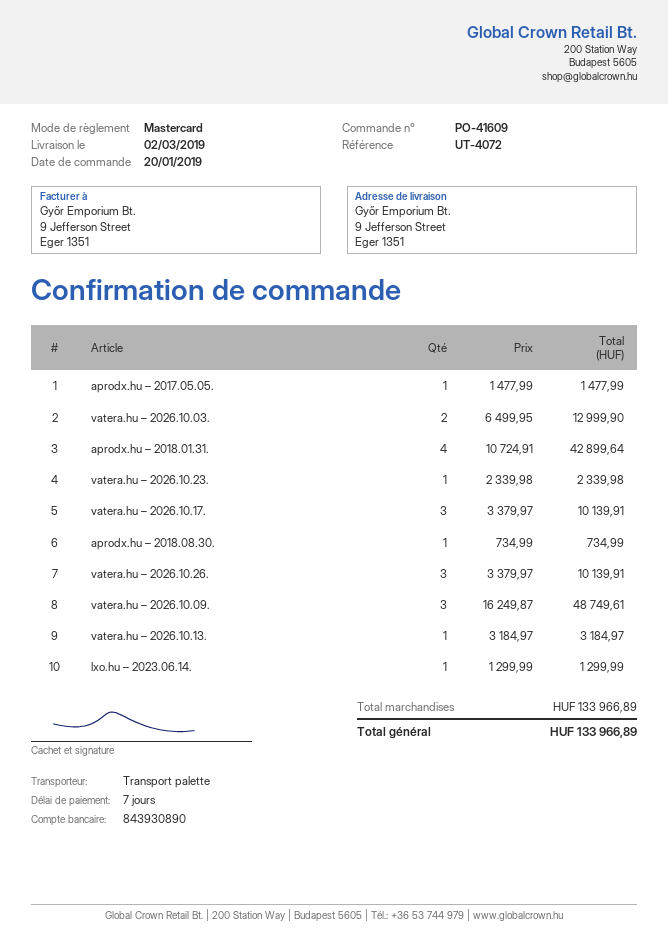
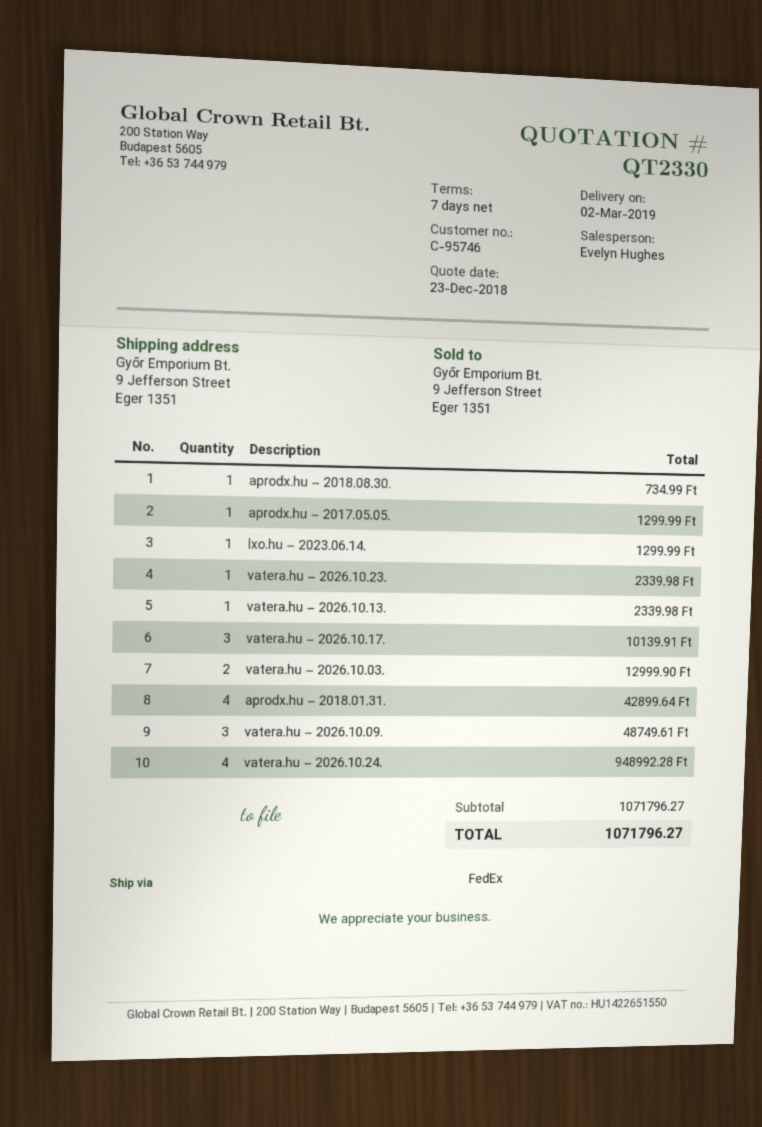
shipping method: pallet freight -> FedEx
aprodx.hu – 2017.05.05.: 1 for 1477.99 -> 1 for 1299.99
vatera.hu – 2026.10.26.: 3 for 10139.91 -> none
vatera.hu – 2026.10.13.: 1 for 3184.97 -> 1 for 2339.98
vatera.hu – 2026.10.24.: none -> 4 for 948992.28
subtotal: 133966.89 -> 1071796.27
total: 133966.89 -> 1071796.27

